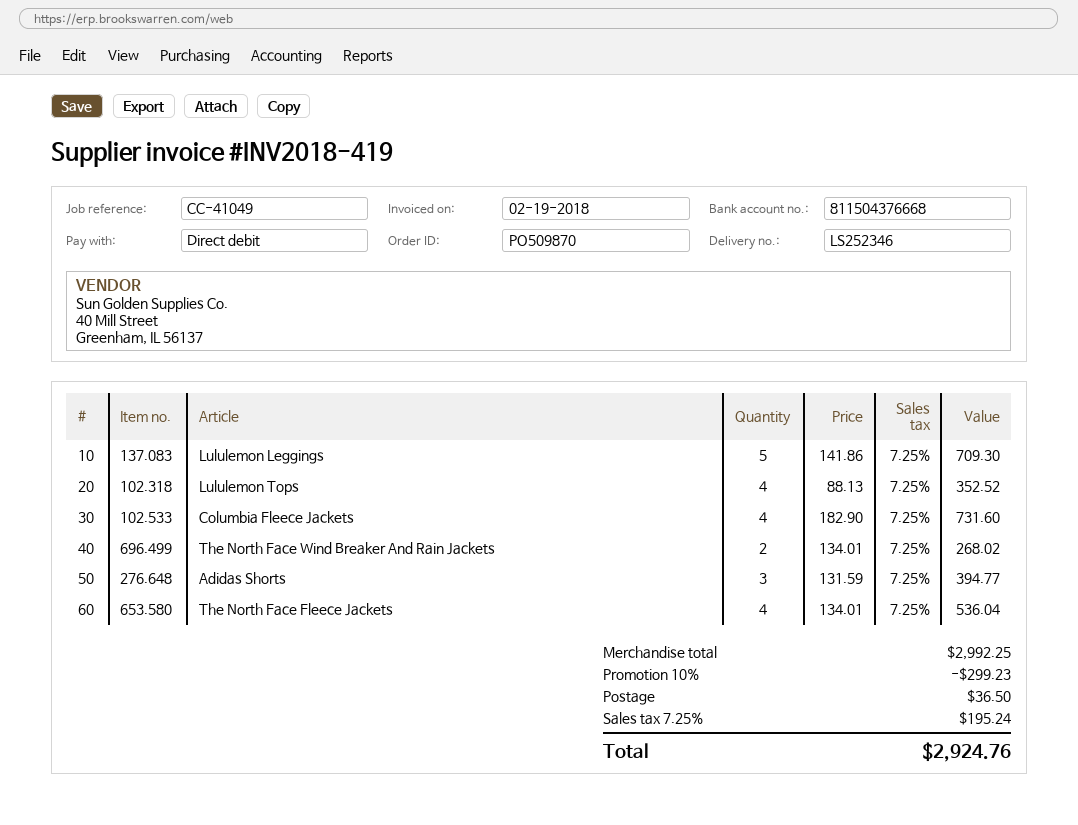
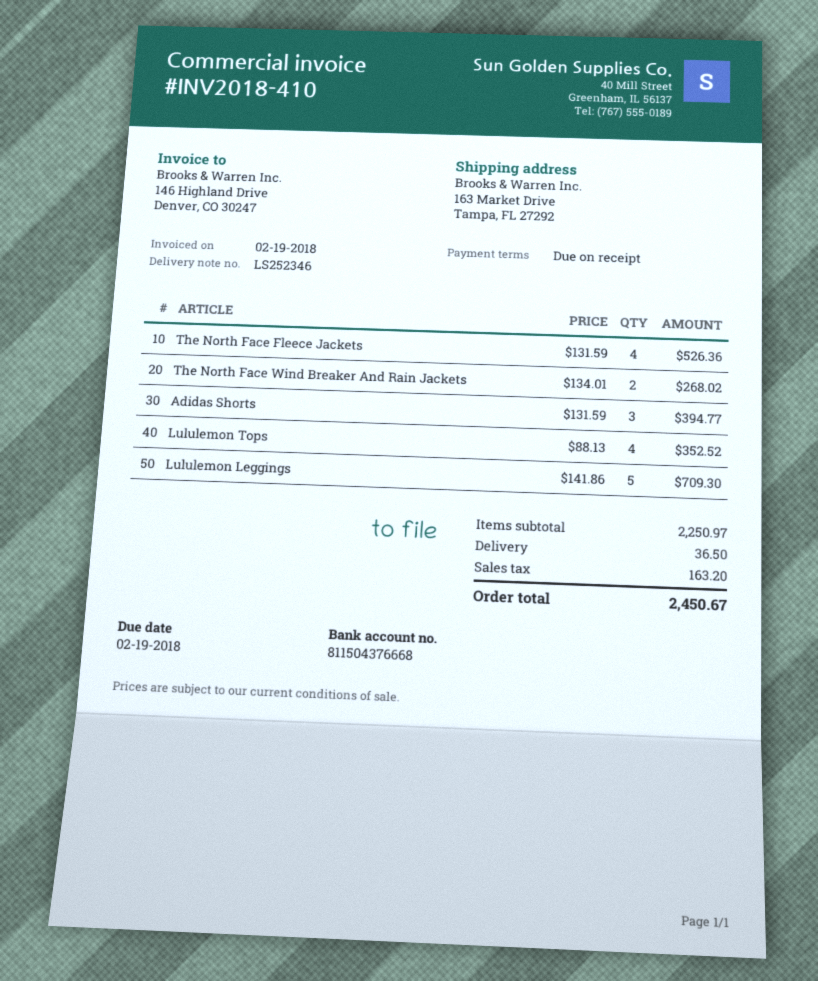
invoice number: INV2018-419 -> INV2018-410
Columbia Fleece Jackets: 4 x 182.90 = 731.60 -> none
The North Face Fleece Jackets: 4 x 134.01 = 536.04 -> 4 x 131.59 = 526.36
subtotal: 2992.25 -> 2250.97
discount: 10% = 299.23 -> none
tax: 195.24 -> 163.20
total: 2924.76 -> 2450.67

